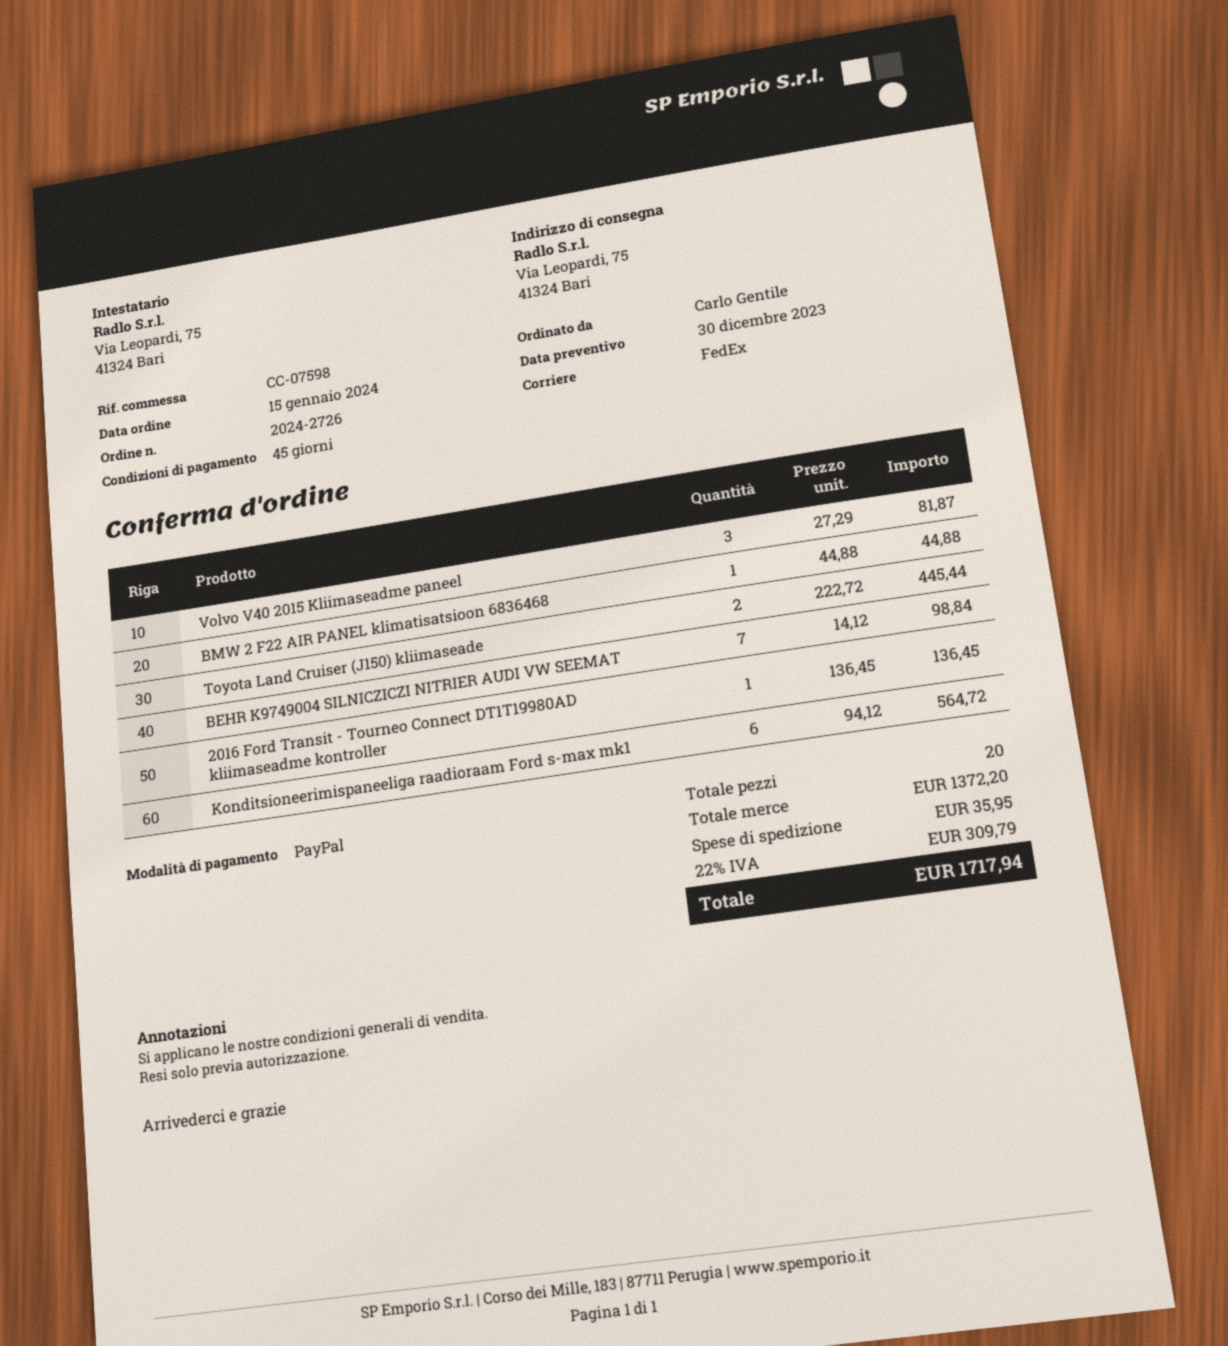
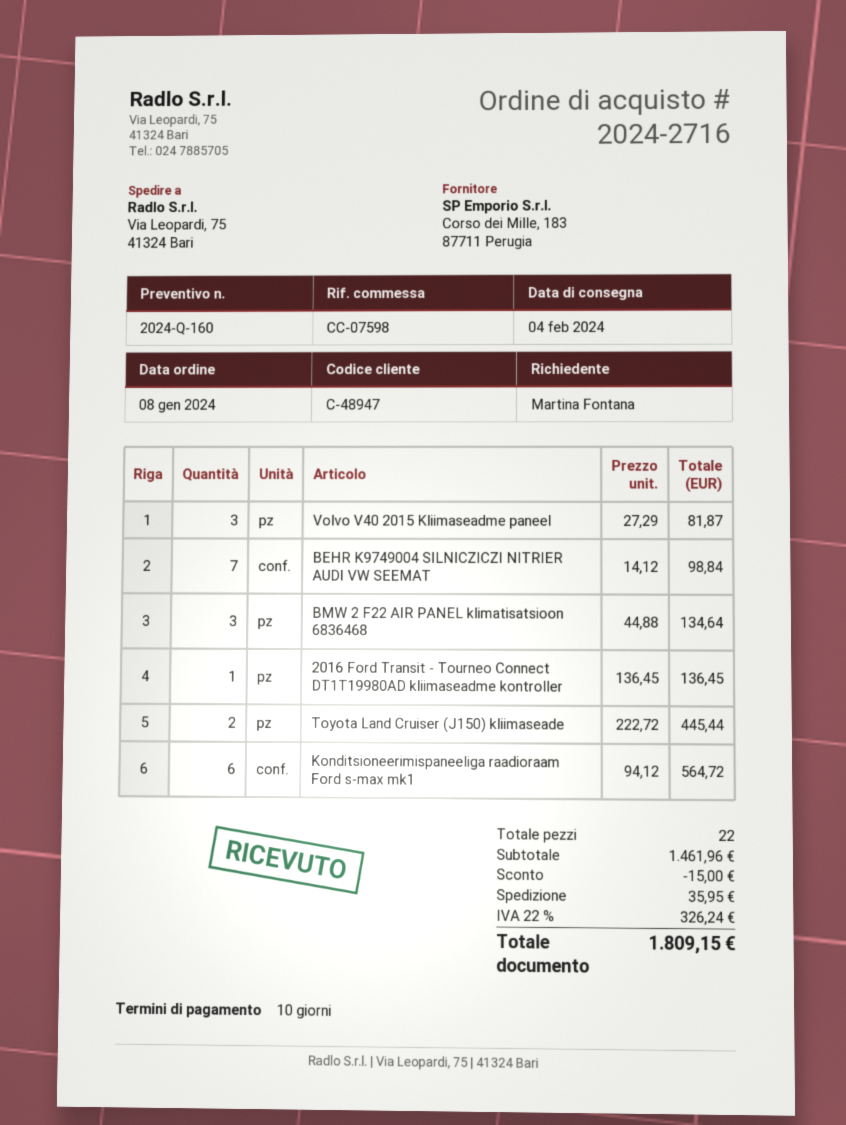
order number: 2024-2726 -> 2024-2716
order date: 2024-01-15 -> 2024-01-08
payment terms: 45 days -> 10 days
ordered by: Carlo Gentile -> Martina Fontana
BMW 2 F22 AIR PANEL klimatisatsioon 6836468: 1 x 44.88 = 44.88 -> 3 x 44.88 = 134.64
total quantity: 20 -> 22
subtotal: 1372.20 -> 1461.96
discount: none -> 15.00
tax: 22% = 309.79 -> 22% = 326.24
total: 1717.94 -> 1809.15

